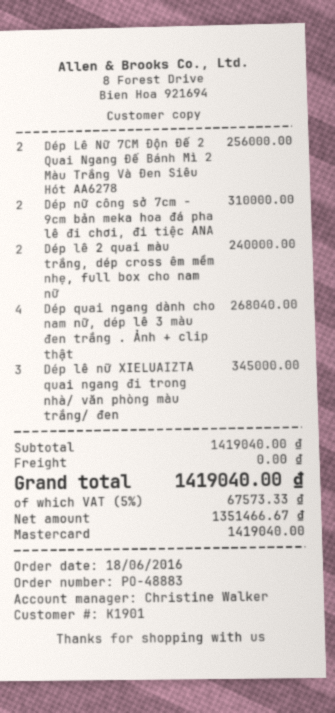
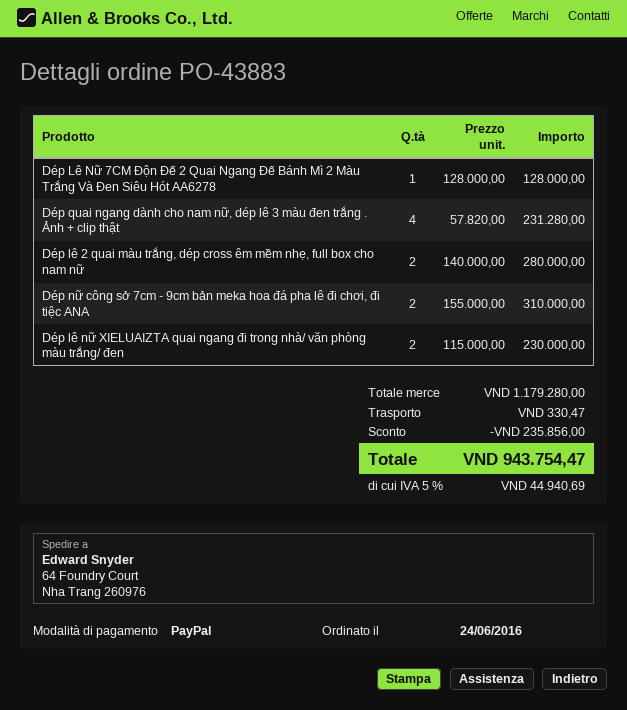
order number: PO-48883 -> PO-43883
order date: 2016-06-18 -> 2016-06-24
payment method: Mastercard -> PayPal
Dép Lê Nữ 7CM Độn Đế 2 Quai Ngang Đế Bánh Mì 2 Màu Trắng Và Đen Siêu Hót AA6278: 2 for 256000.00 -> 1 for 128000.00
Dép lê 2 quai màu trắng, dép cross êm mềm nhẹ, full box cho nam nữ: 2 for 240000.00 -> 2 for 280000.00
Dép quai ngang dành cho nam nữ, dép lê 3 màu đen trắng . Ảnh + clip thật: 4 for 268040.00 -> 4 for 231280.00
Dép lê nữ XIELUAIZTA quai ngang đi trong nhà/ văn phòng màu trắng/ đen: 3 for 345000.00 -> 2 for 230000.00
subtotal: 1419040.00 -> 1179280.00
discount: none -> 235856.00
shipping: 0.00 -> 330.47
tax: 5% = 67573.33 -> 5% = 44940.69
total: 1419040.00 -> 943754.47

